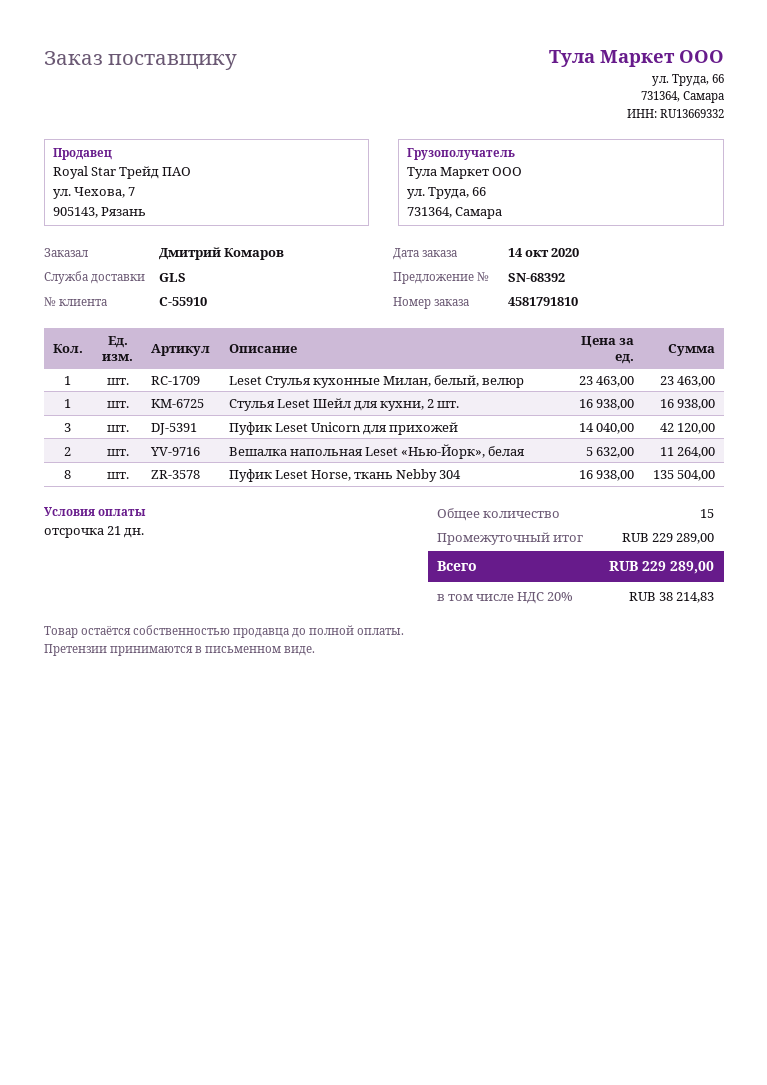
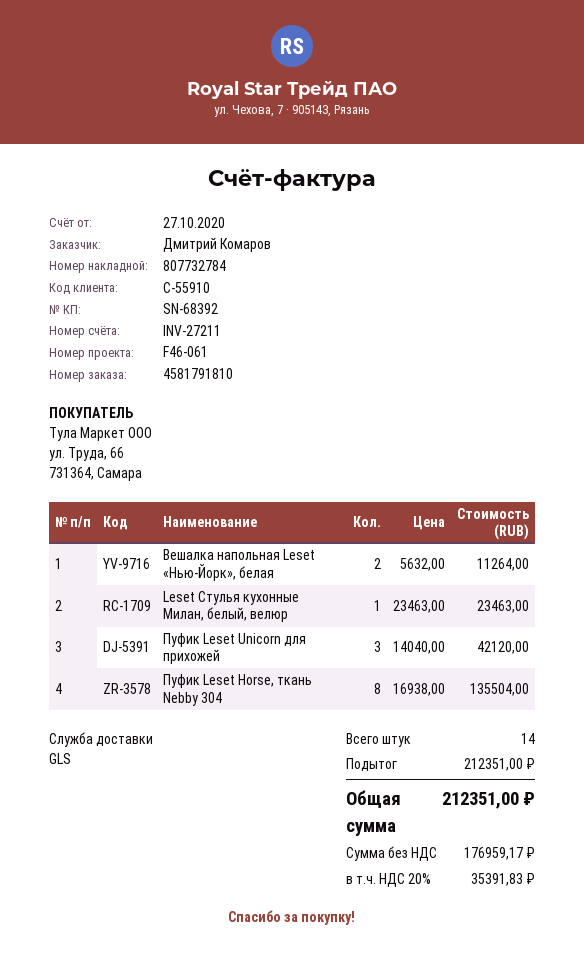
Стулья Leset Шейл для кухни, 2 шт.: 1 x 16938.00 = 16938.00 -> none
total quantity: 15 -> 14
subtotal: 229289.00 -> 212351.00
tax: 20% = 38214.83 -> 20% = 35391.83
total: 229289.00 -> 212351.00

